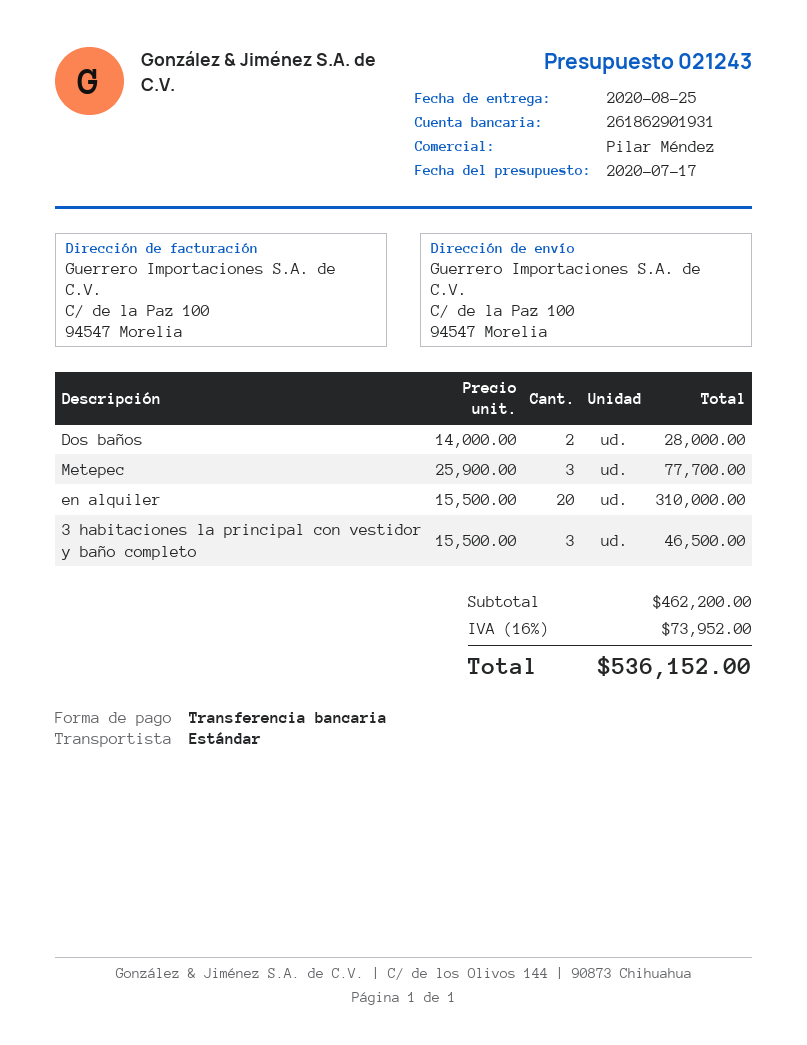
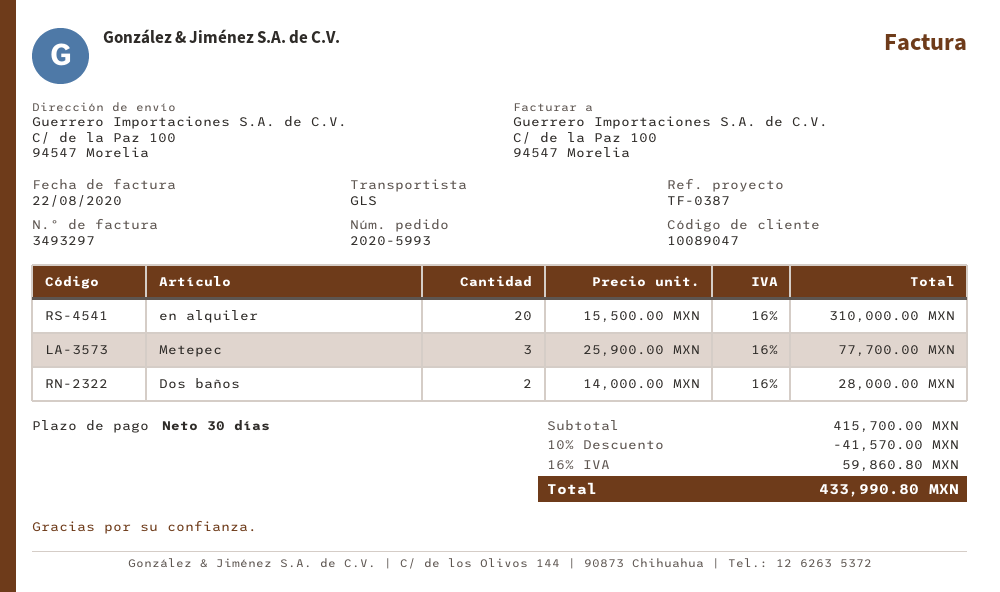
shipping method: standard -> GLS
3 habitaciones la principal con vestidor y baño completo: 3 x 15500.00 = 46500.00 -> none
subtotal: 462200.00 -> 415700.00
discount: none -> 10% = 41570.00
tax: 16% = 73952.00 -> 16% = 59860.80
total: 536152.00 -> 433990.80

